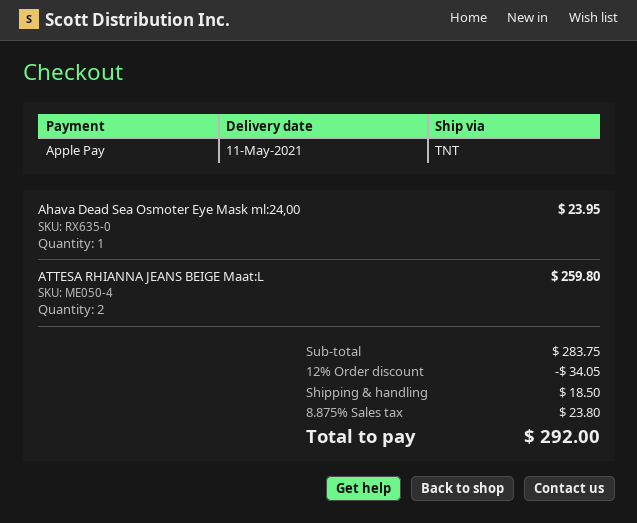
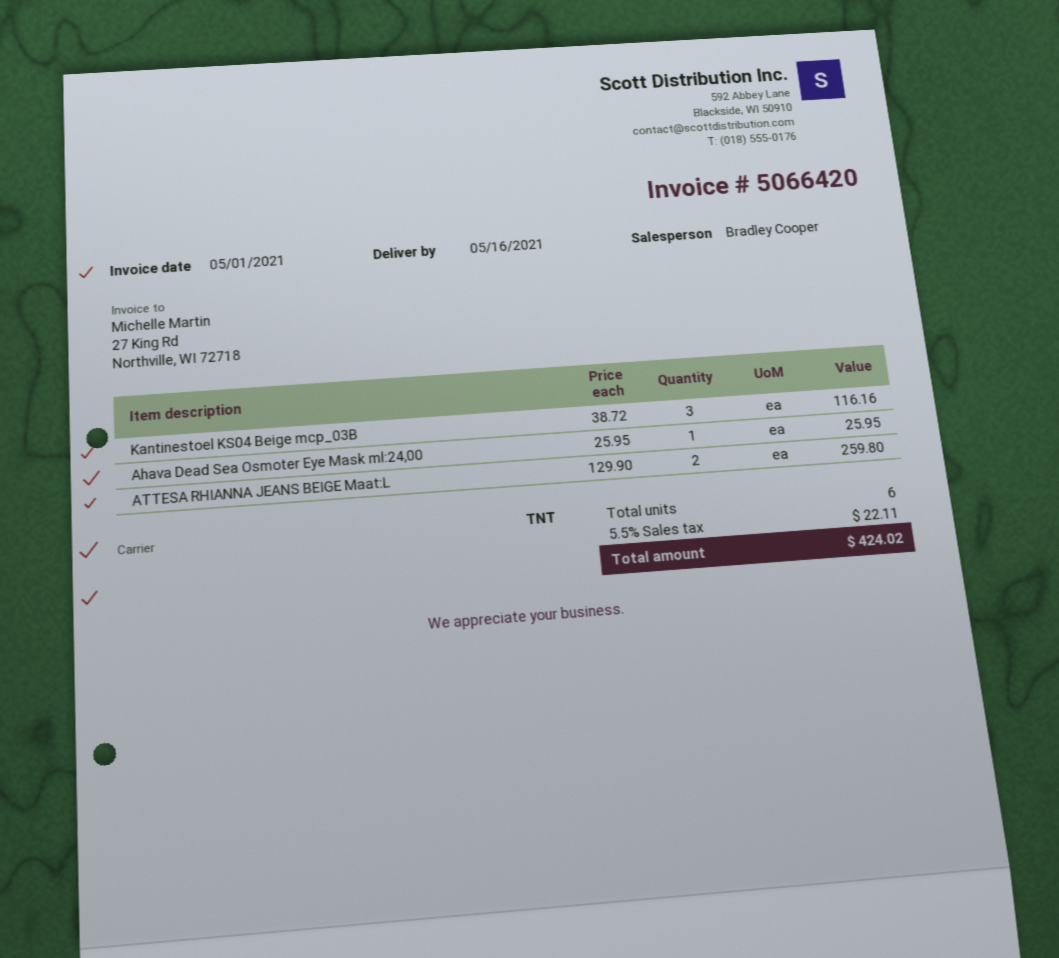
delivery date: 2021-05-11 -> 2021-05-16
Ahava Dead Sea Osmoter Eye Mask ml:24,00: 1 for 23.95 -> 1 for 25.95
Kantinestoel KS04 Beige mcp_03B: none -> 3 for 116.16
discount: 12% = 34.05 -> none
shipping: 18.50 -> none
tax: 8.875% = 23.80 -> 5.5% = 22.11
total: 292.00 -> 424.02

